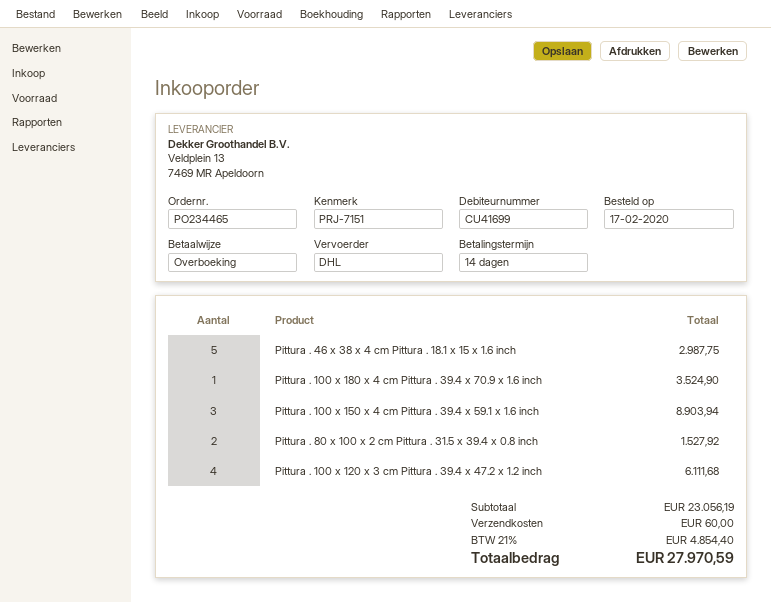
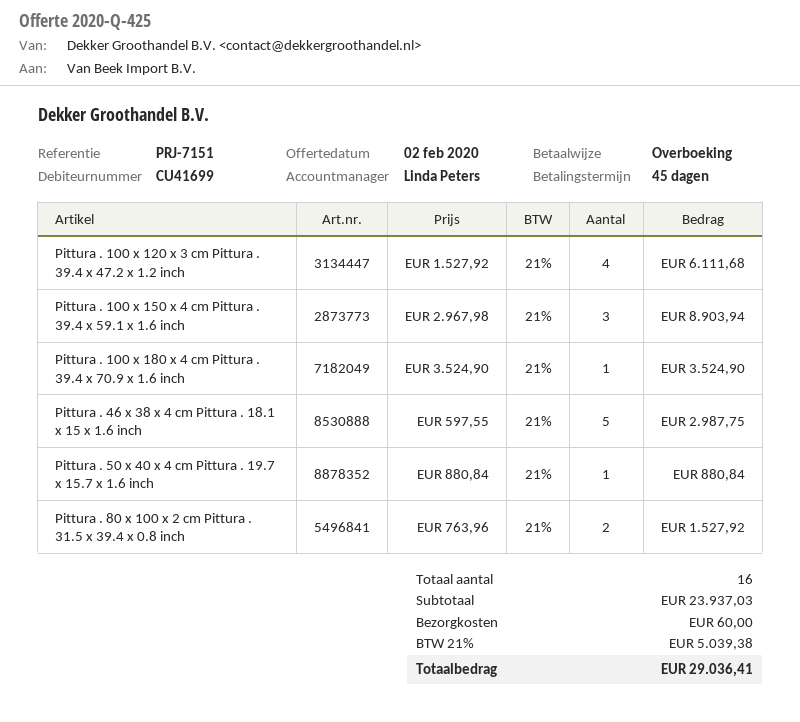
payment terms: 14 days -> 45 days
Pittura . 50 x 40 x 4 cm Pittura . 19.7 x 15.7 x 1.6 inch: none -> 1 for 880.84
subtotal: 23056.19 -> 23937.03
tax: 21% = 4854.40 -> 21% = 5039.38
total: 27970.59 -> 29036.41

